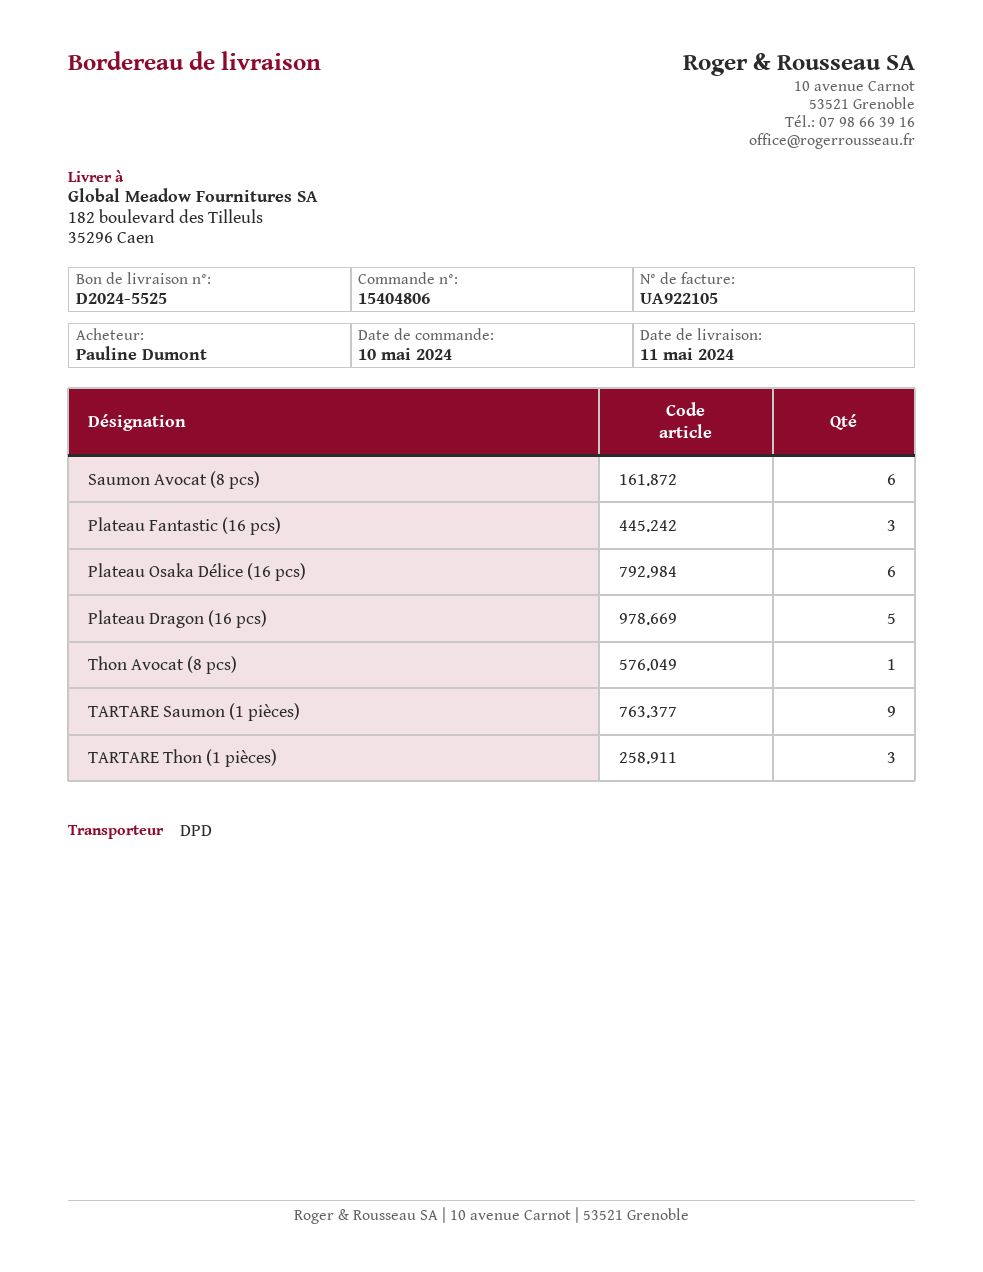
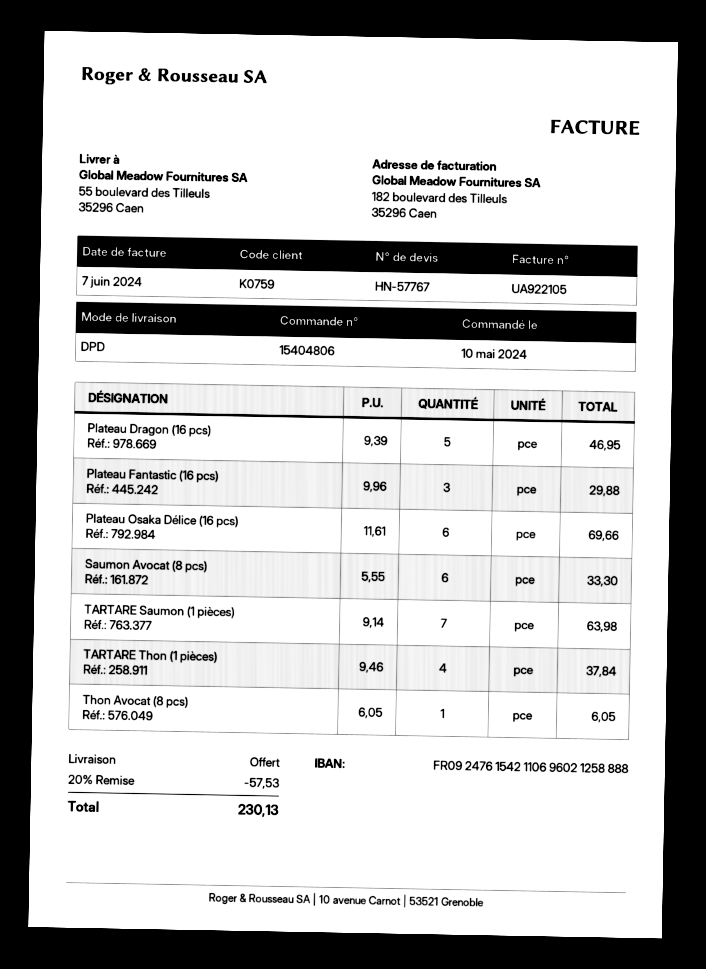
ship to: 182 boulevard des Tilleuls, 35296 Caen -> 55 boulevard des Tilleuls, 35296 Caen
TARTARE Saumon (1 pièces): 9 -> 7
TARTARE Thon (1 pièces): 3 -> 4

